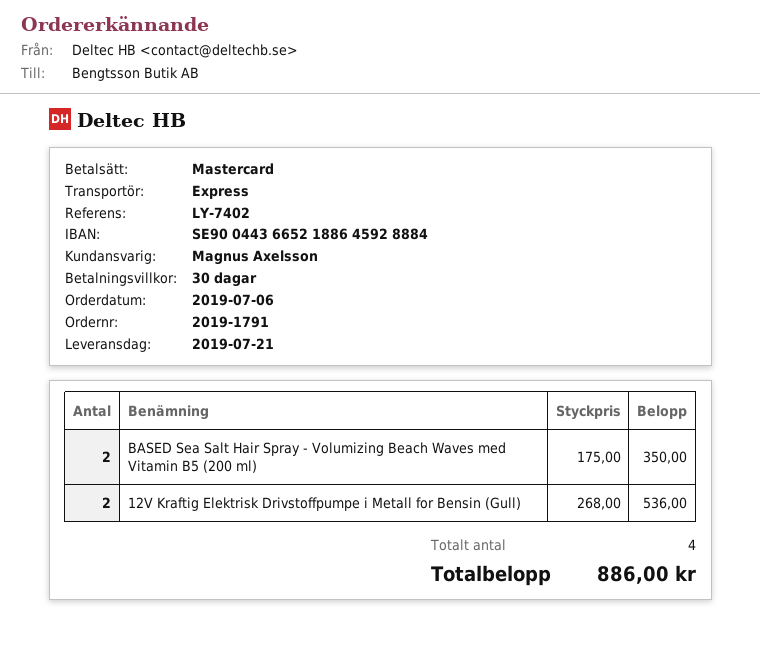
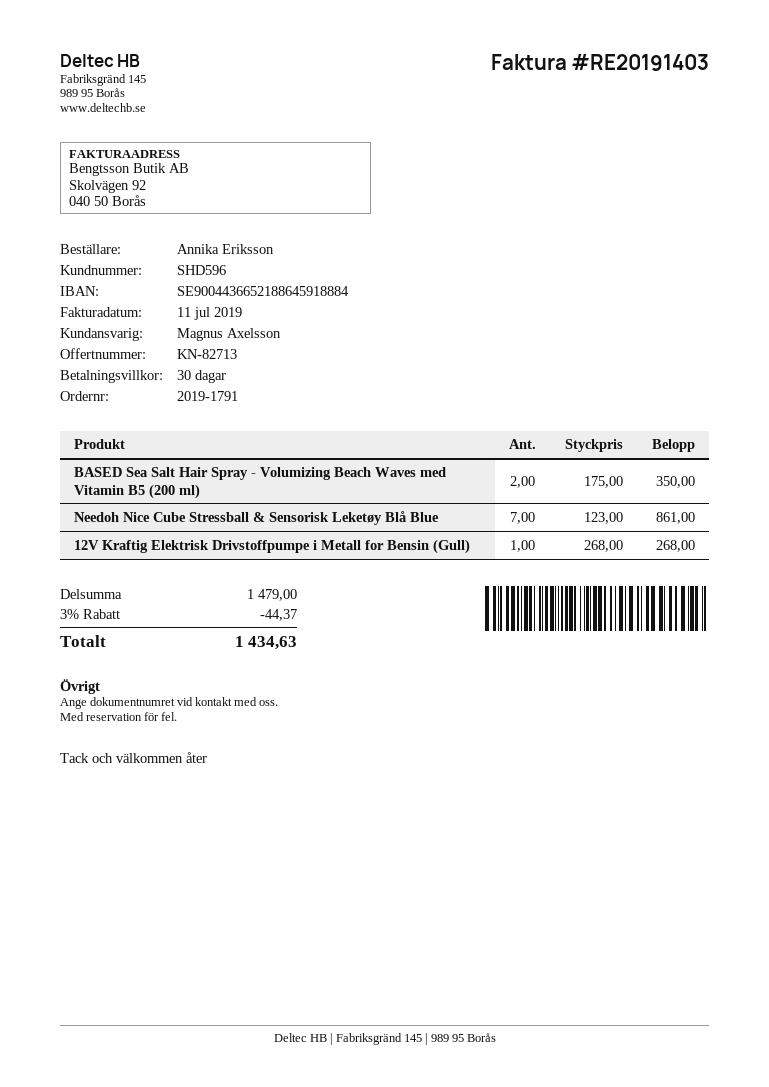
bank account: SE9004436652188645928884 -> SE9004436652188645918884
12V Kraftig Elektrisk Drivstoffpumpe i Metall for Bensin (Gull): 2 x 268.00 = 536.00 -> 1 x 268.00 = 268.00
Needoh Nice Cube Stressball & Sensorisk Leketøy Blå Blue: none -> 7 x 123.00 = 861.00
discount: none -> 3% = 44.37
total: 886.00 -> 1434.63

